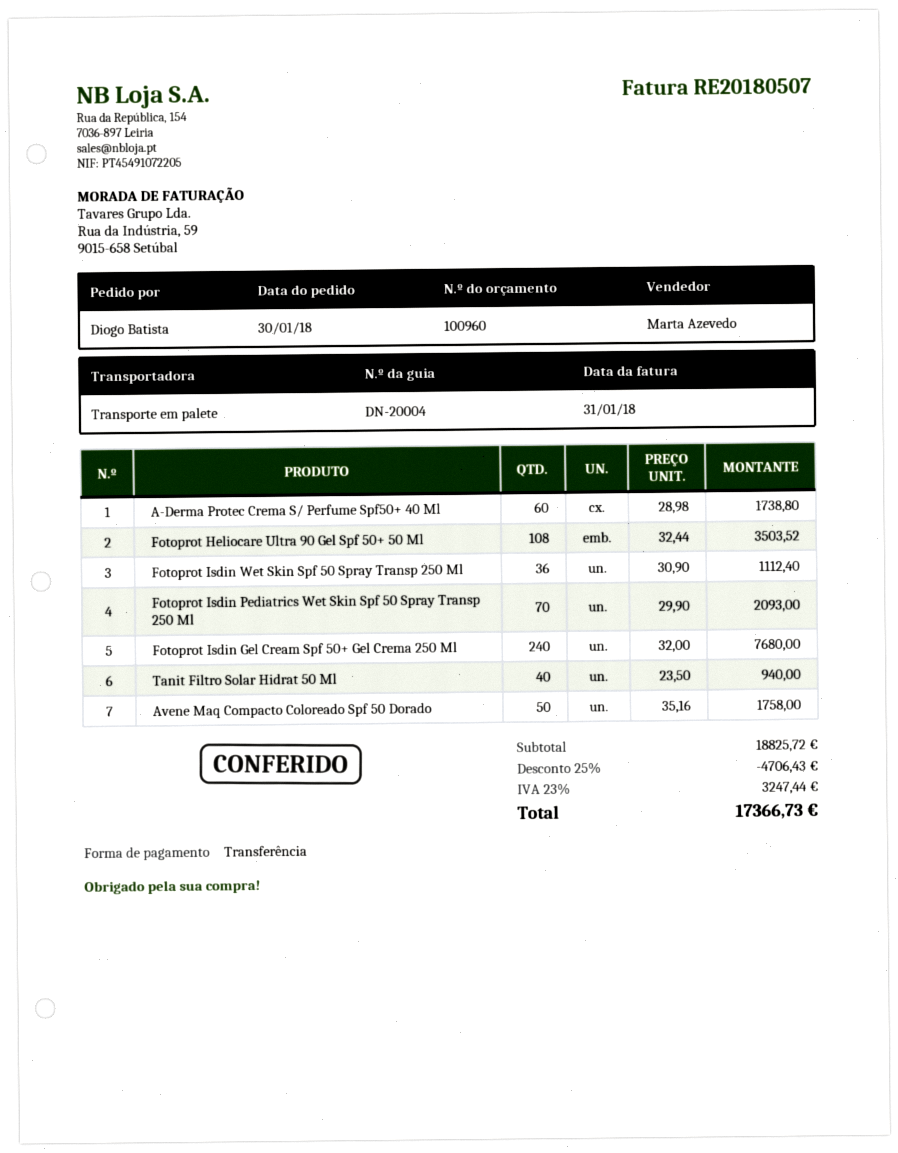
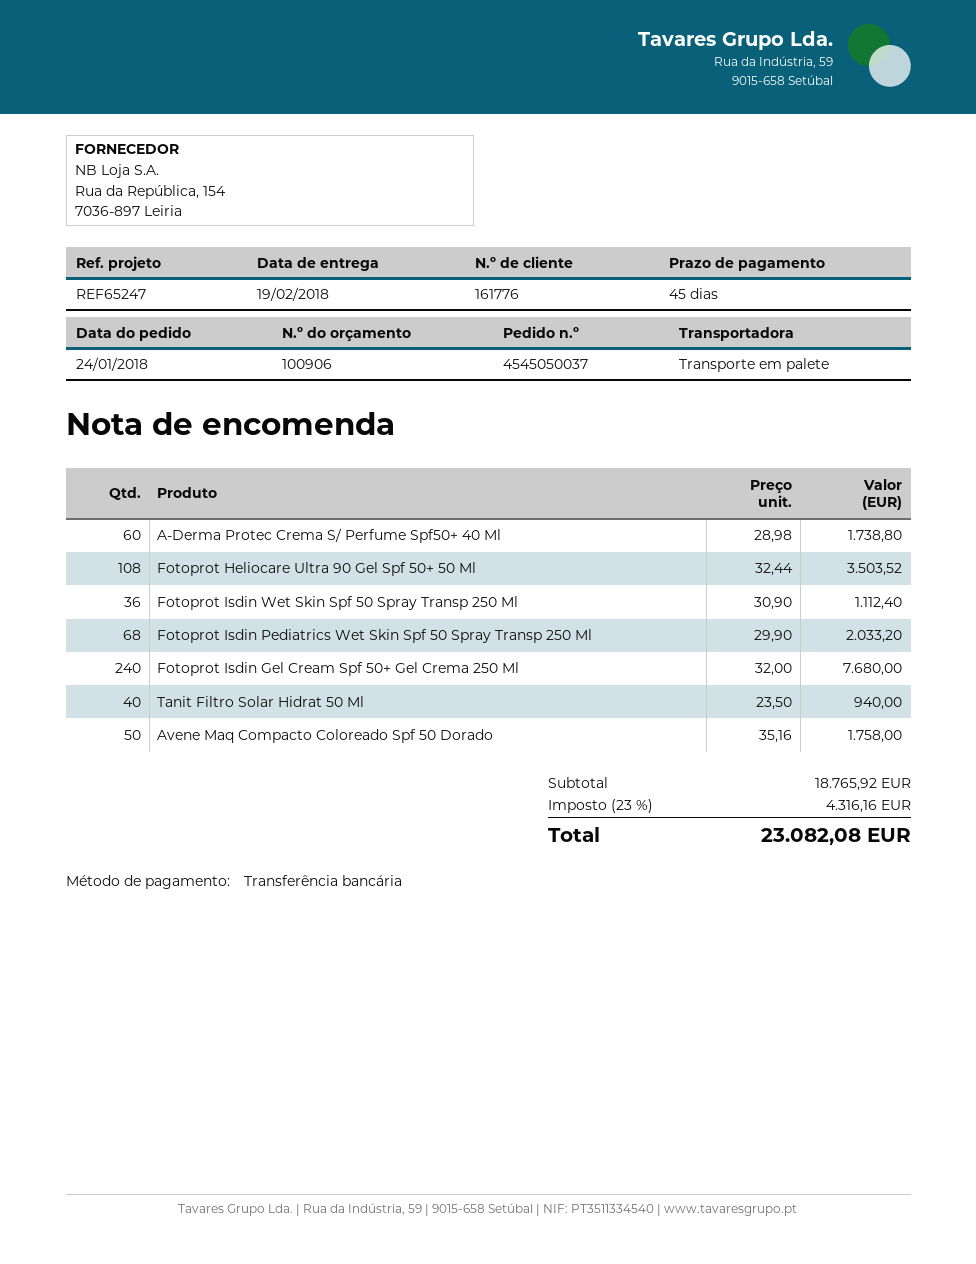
quote number: 100960 -> 100906
order date: 2018-01-30 -> 2018-01-24
Fotoprot Isdin Pediatrics Wet Skin Spf 50 Spray Transp 250 Ml: 70 x 29.90 = 2093.00 -> 68 x 29.90 = 2033.20
subtotal: 18825.72 -> 18765.92
discount: 25% = 4706.43 -> none
tax: 23% = 3247.44 -> 23% = 4316.16
total: 17366.73 -> 23082.08

